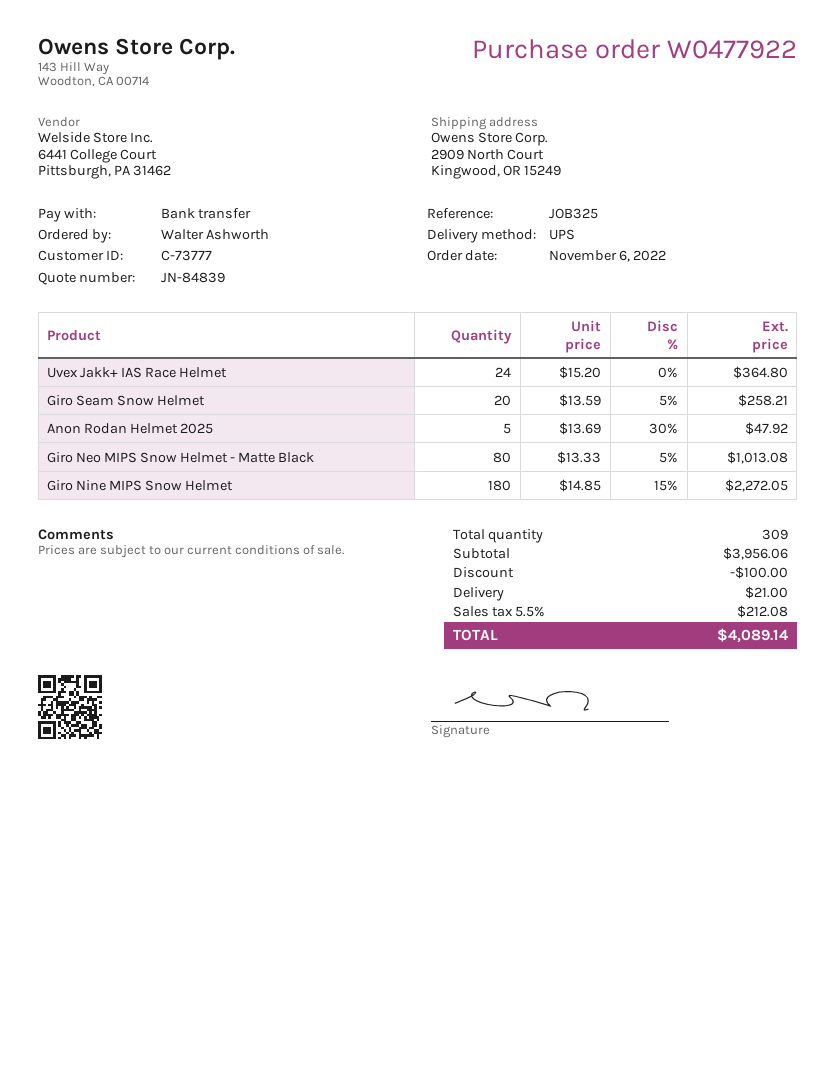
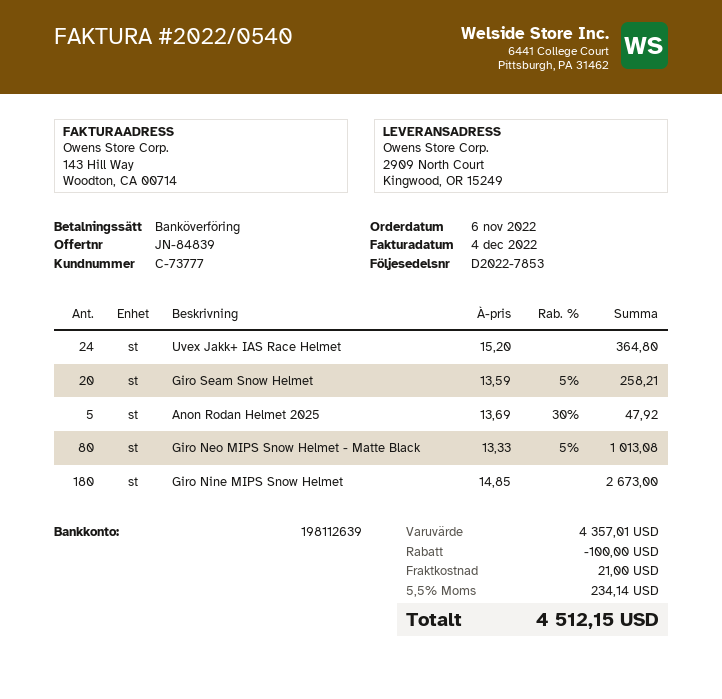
Giro Nine MIPS Snow Helmet: 180 x 14.85 - 15% = 2272.05 -> 180 x 14.85 = 2673.00
subtotal: 3956.06 -> 4357.01
tax: 5.5% = 212.08 -> 5.5% = 234.14
total: 4089.14 -> 4512.15

